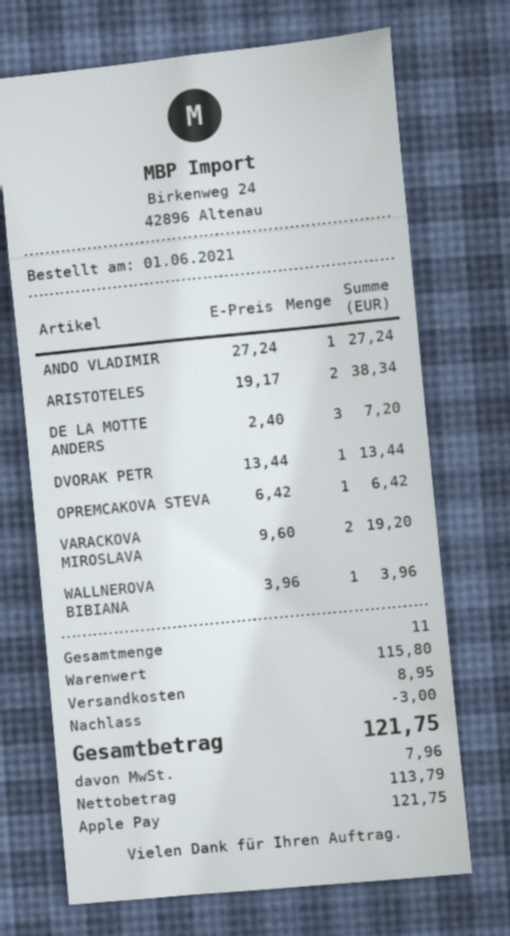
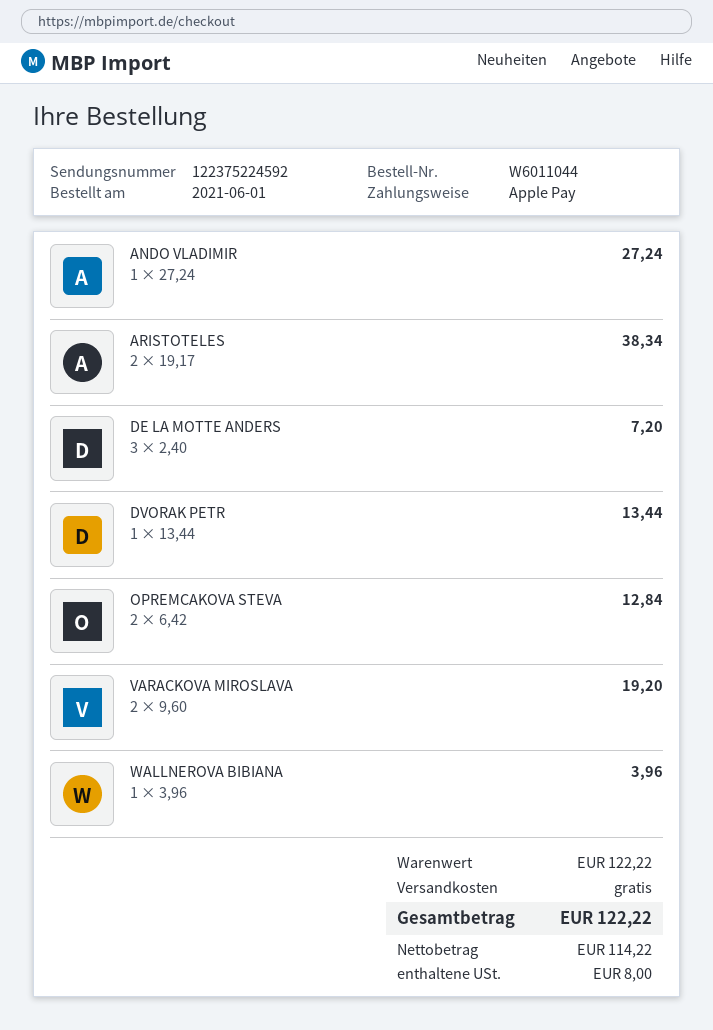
OPREMCAKOVA STEVA: 1 x 6.42 = 6.42 -> 2 x 6.42 = 12.84
subtotal: 115.80 -> 122.22
discount: 3.00 -> none
shipping: 8.95 -> 0.00
net: 113.79 -> 114.22
tax: 7.96 -> 8.00
total: 121.75 -> 122.22

